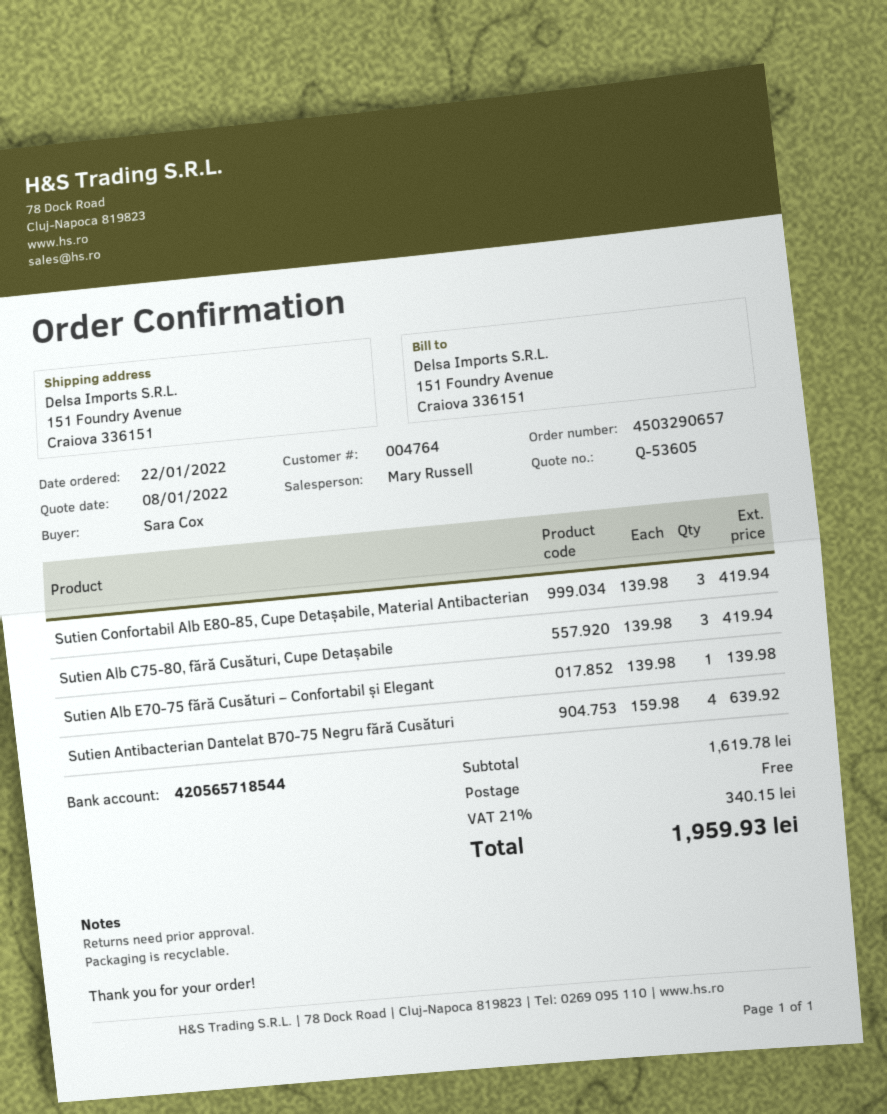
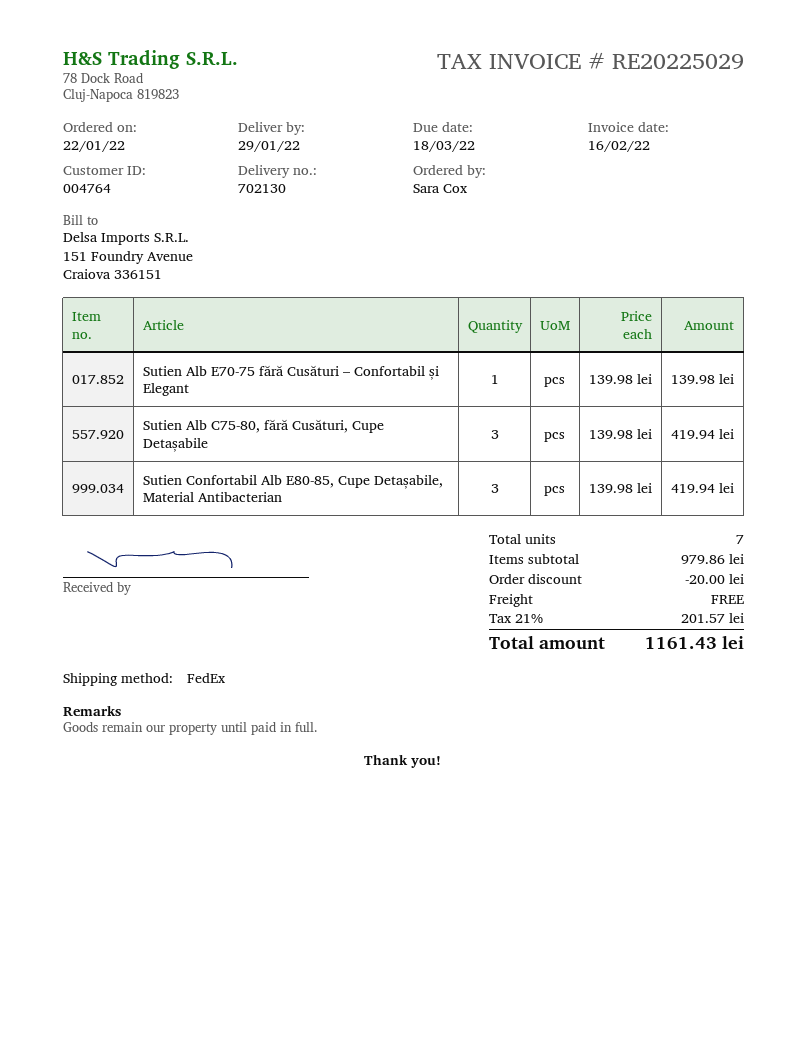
Sutien Antibacterian Dantelat B70-75 Negru fără Cusături: 4 x 159.98 = 639.92 -> none
subtotal: 1619.78 -> 979.86
discount: none -> 20.00
tax: 21% = 340.15 -> 21% = 201.57
total: 1959.93 -> 1161.43

